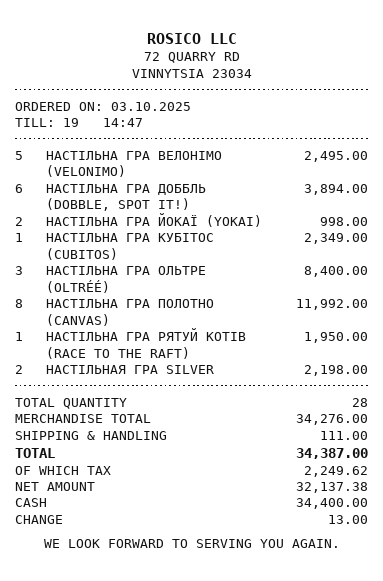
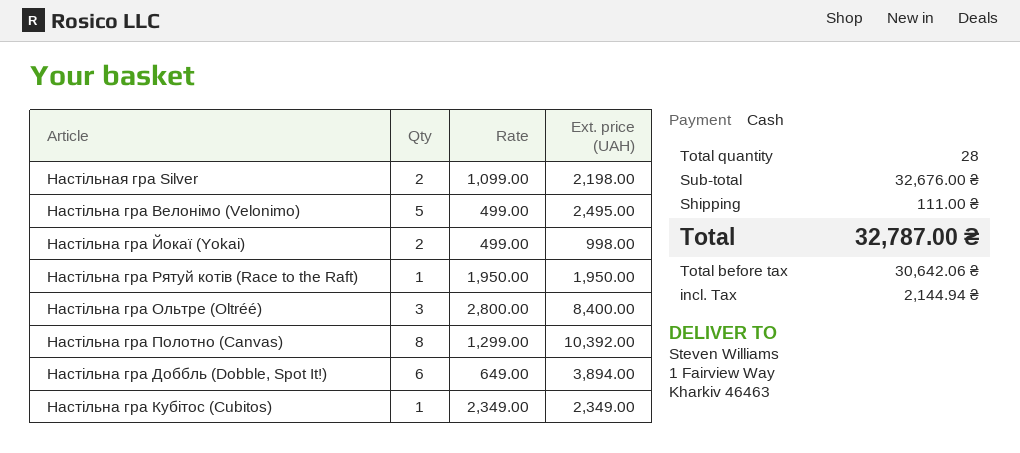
НАСТІЛЬНА ГРА ПОЛОТНО (CANVAS): 8 for 11992.00 -> 8 for 10392.00
subtotal: 34276.00 -> 32676.00
net: 32137.38 -> 30642.06
tax: 2249.62 -> 2144.94
total: 34387.00 -> 32787.00

